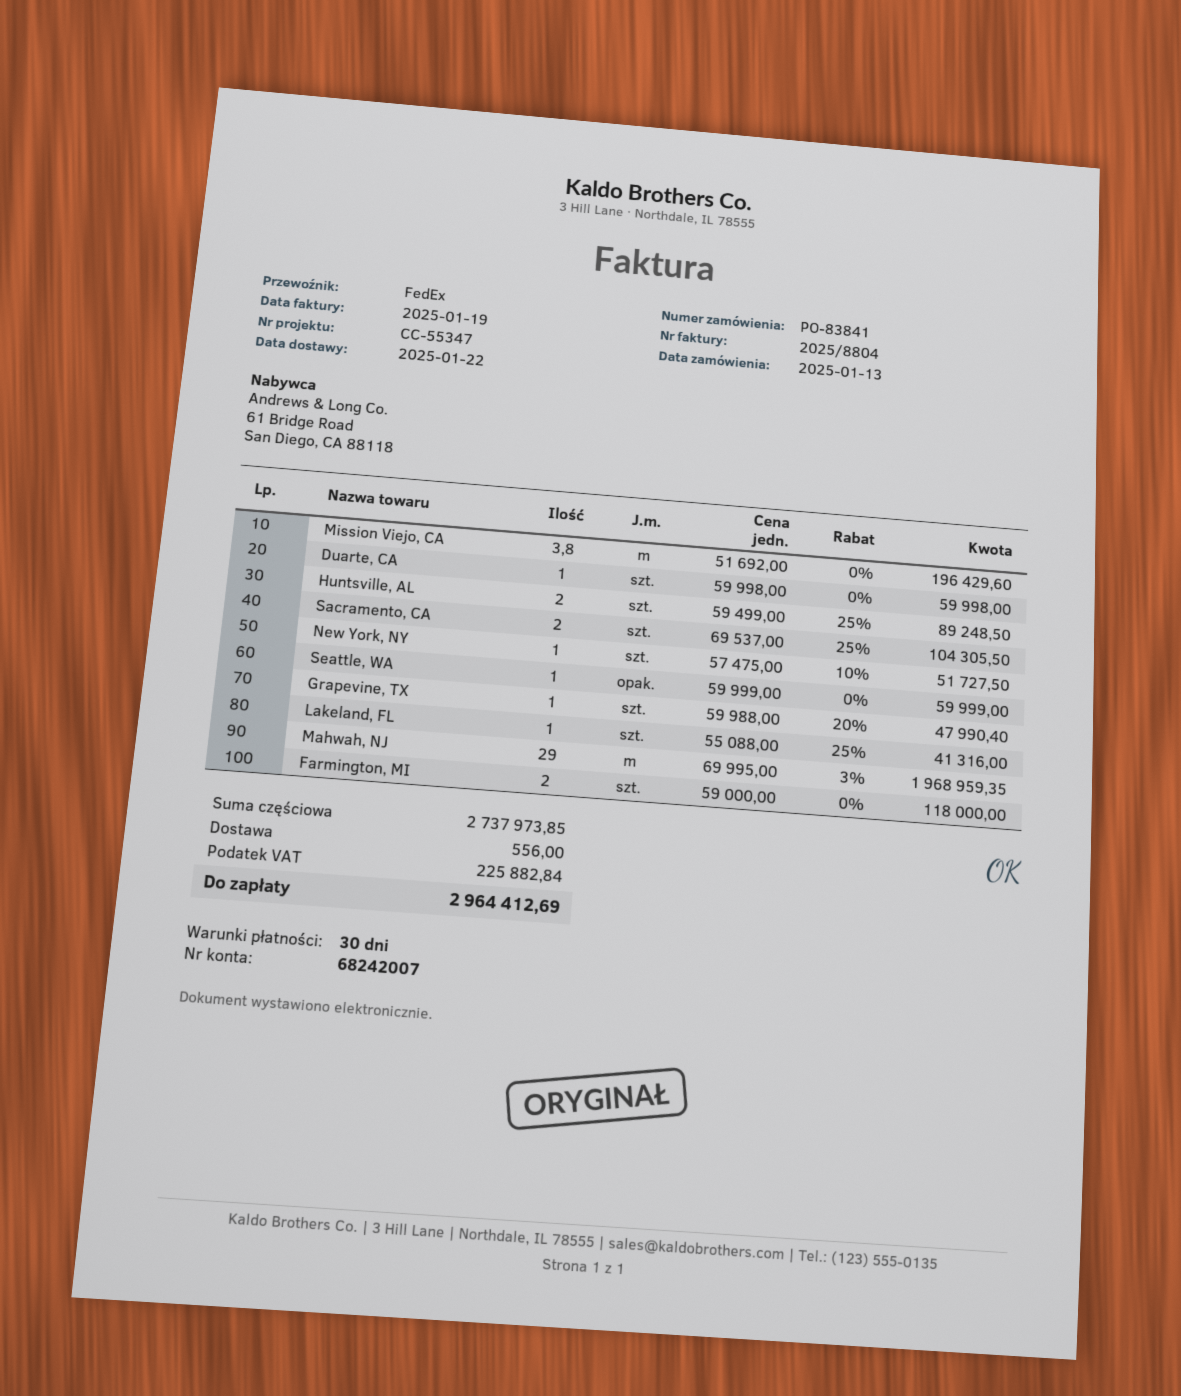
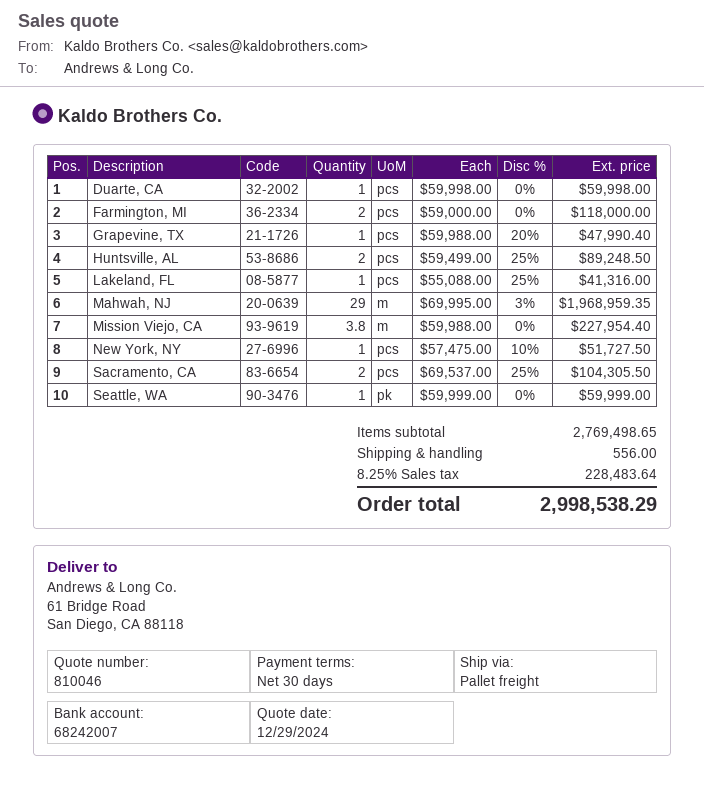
shipping method: FedEx -> pallet freight
Mission Viejo, CA: 3.8 x 51692.00 = 196429.60 -> 3.8 x 59988.00 = 227954.40
subtotal: 2737973.85 -> 2769498.65
tax: 225882.84 -> 228483.64
total: 2964412.69 -> 2998538.29

